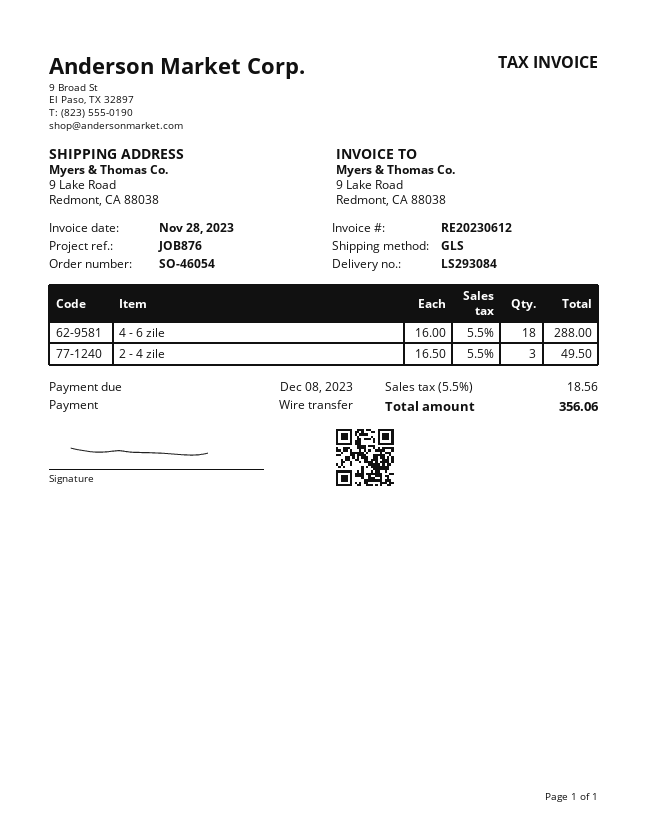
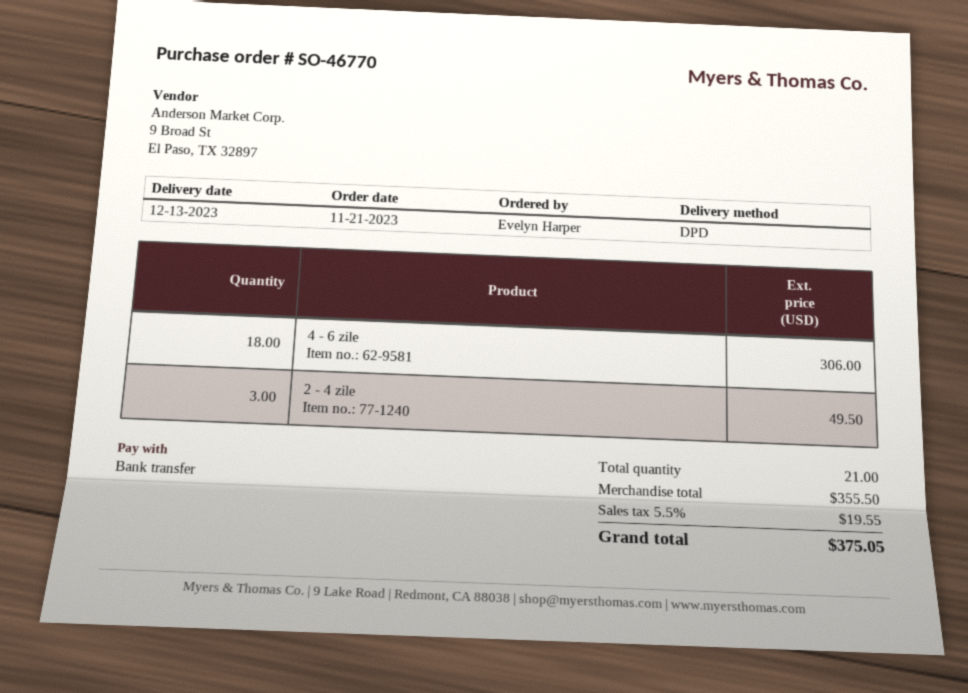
order number: SO-46054 -> SO-46770
shipping method: GLS -> DPD
4 - 6 zile: 18 for 288.00 -> 18 for 306.00
tax: 5.5% = 18.56 -> 5.5% = 19.55
total: 356.06 -> 375.05

